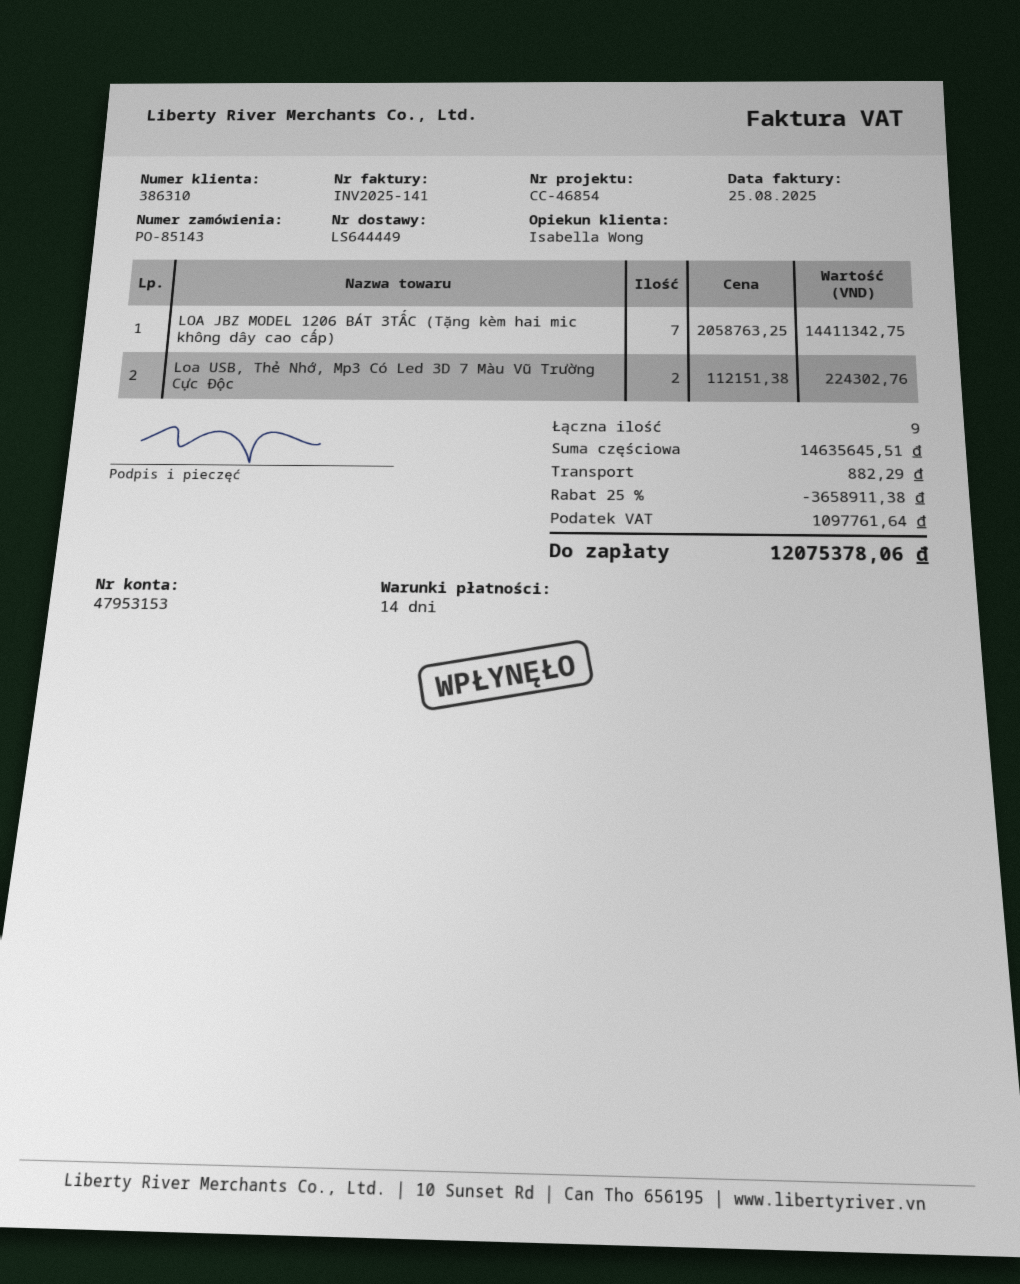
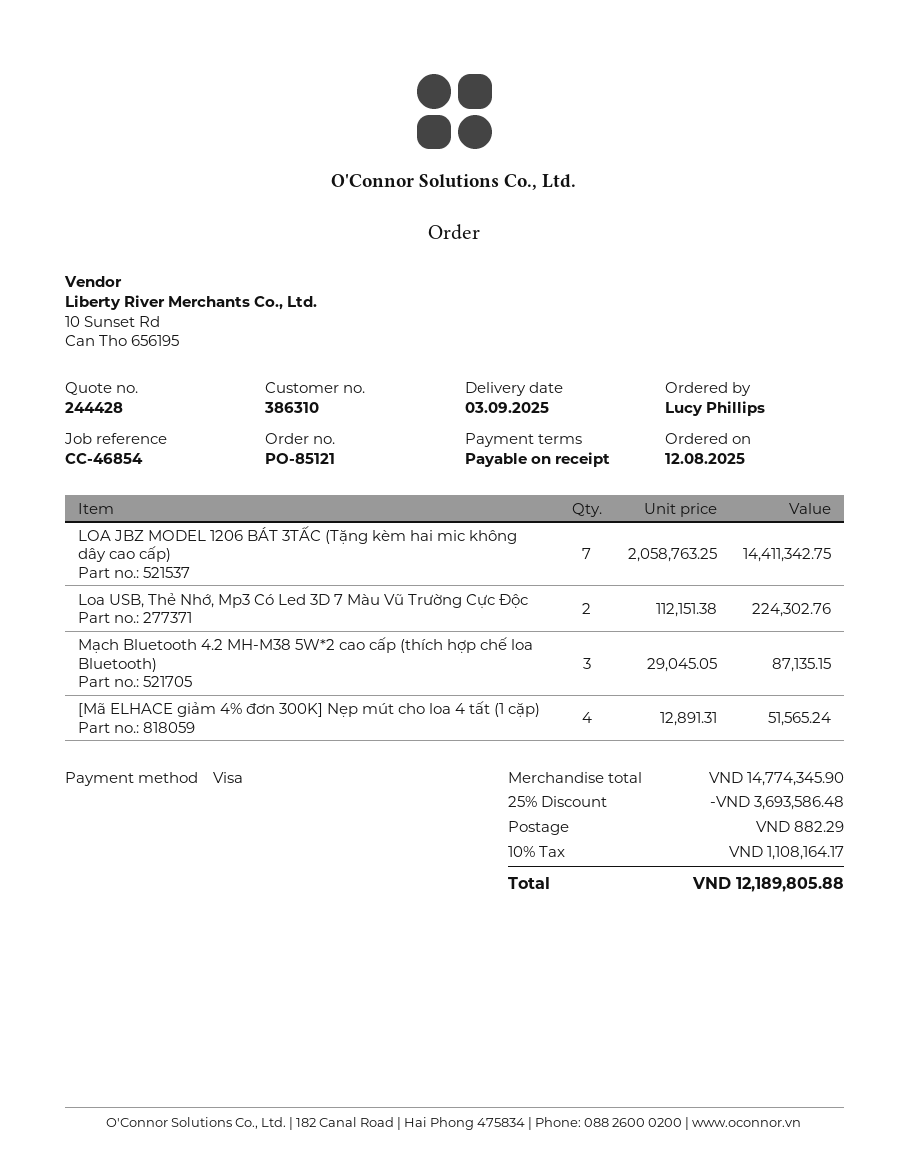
order number: PO-85143 -> PO-85121
payment terms: 14 days -> on receipt
Mạch Bluetooth 4.2 MH-M38 5W*2 cao cấp (thích hợp chế loa Bluetooth): none -> 3 x 29045.05 = 87135.15
[Mã ELHACE giảm 4% đơn 300K] Nẹp mút cho loa 4 tất (1 cặp): none -> 4 x 12891.31 = 51565.24
subtotal: 14635645.51 -> 14774345.90
discount: 25% = 3658911.38 -> 25% = 3693586.48
tax: 1097761.64 -> 1108164.17
total: 12075378.06 -> 12189805.88

